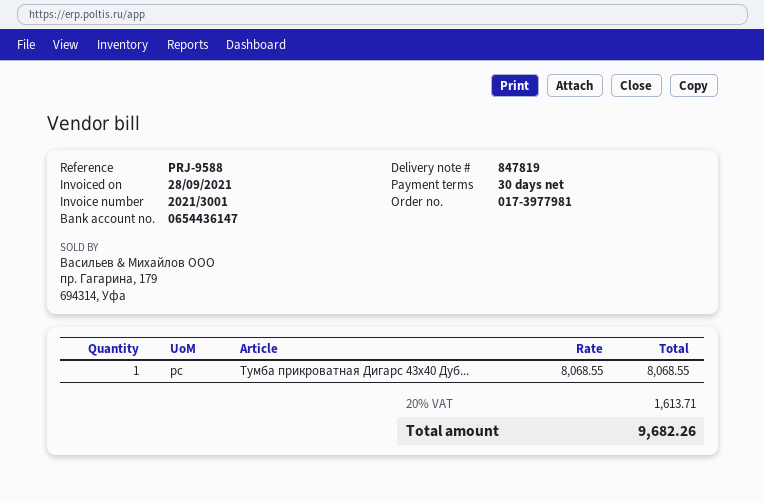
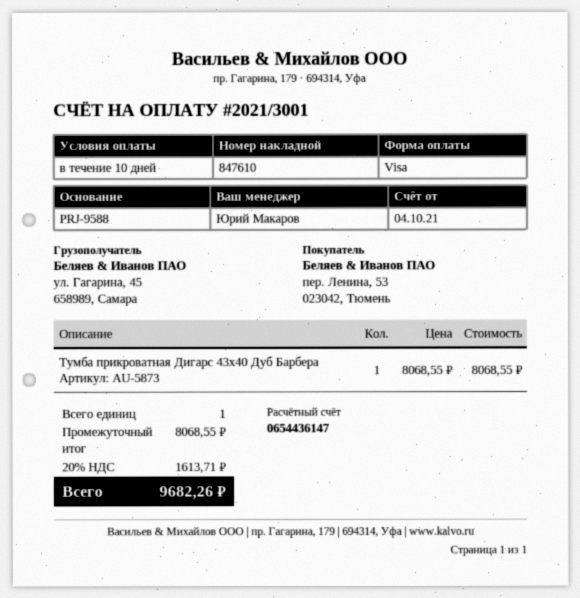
delivery note number: 847819 -> 847610
invoice date: 2021-09-28 -> 2021-10-04
payment terms: 30 days -> 10 days

